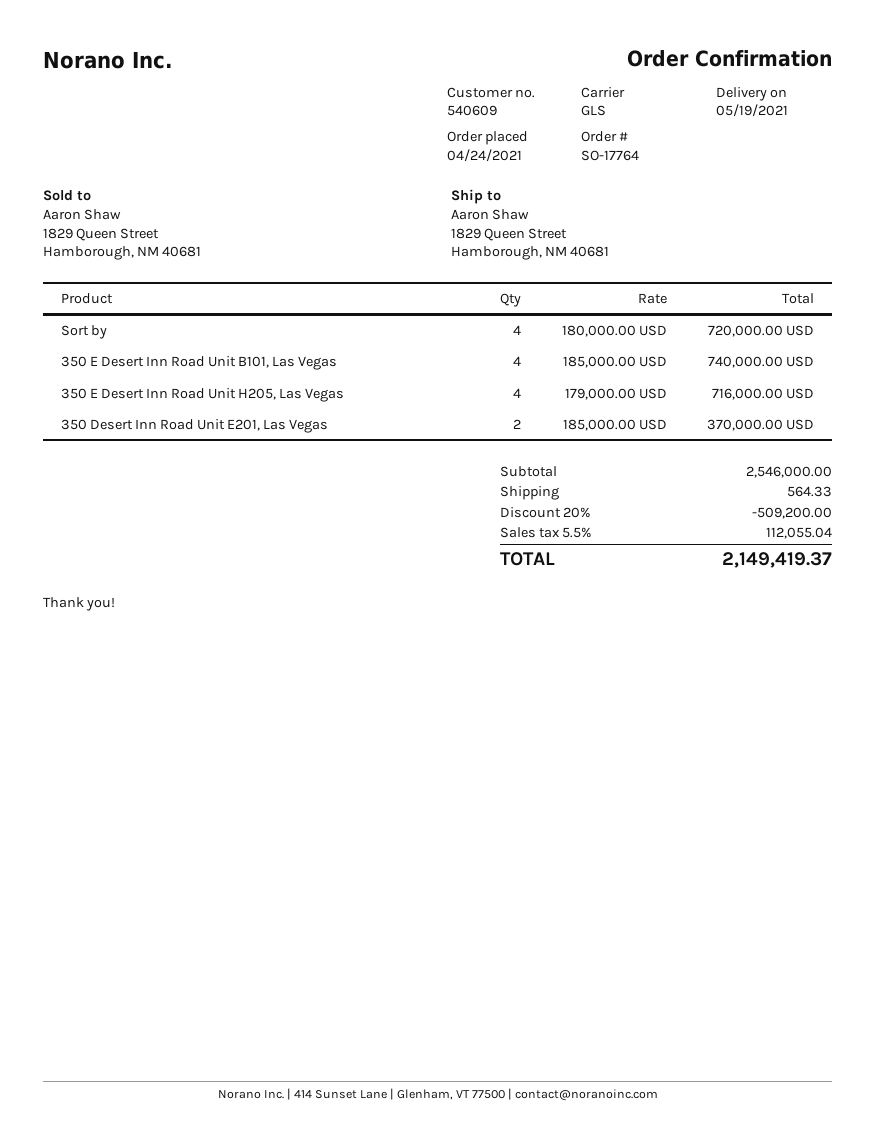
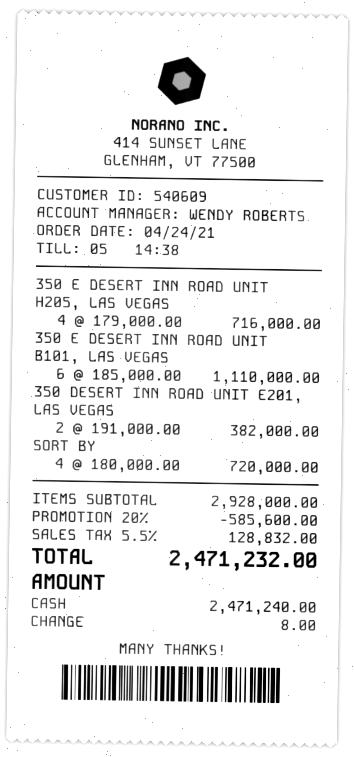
350 E Desert Inn Road Unit B101, Las Vegas: 4 x 185000.00 = 740000.00 -> 6 x 185000.00 = 1110000.00
350 Desert Inn Road Unit E201, Las Vegas: 2 x 185000.00 = 370000.00 -> 2 x 191000.00 = 382000.00
subtotal: 2546000.00 -> 2928000.00
discount: 20% = 509200.00 -> 20% = 585600.00
shipping: 564.33 -> none
tax: 5.5% = 112055.04 -> 5.5% = 128832.00
total: 2149419.37 -> 2471232.00

